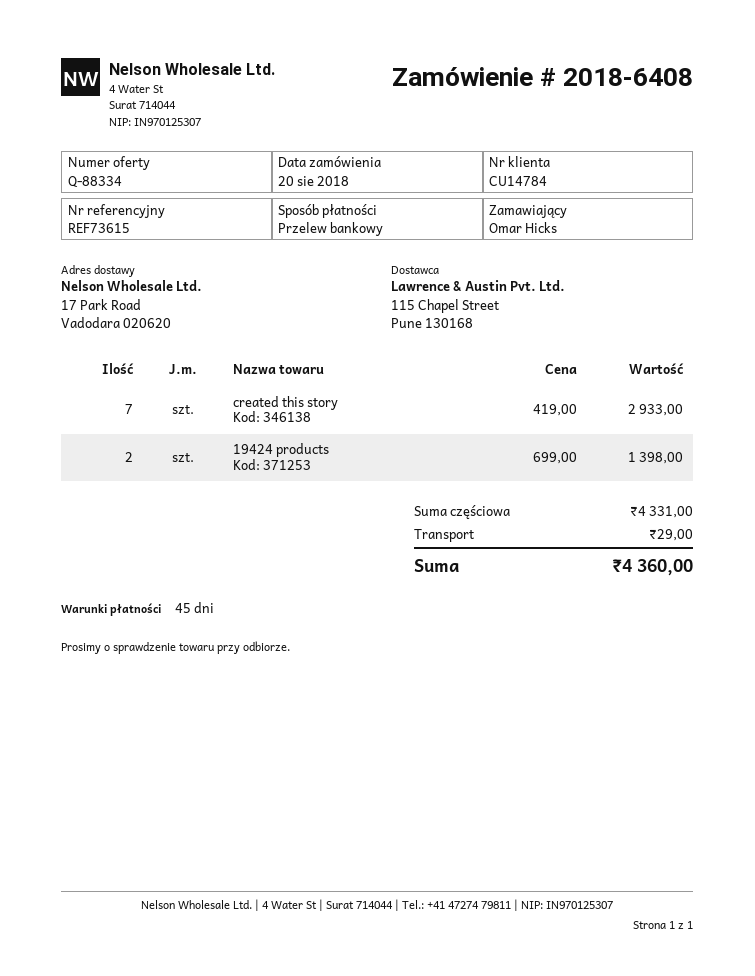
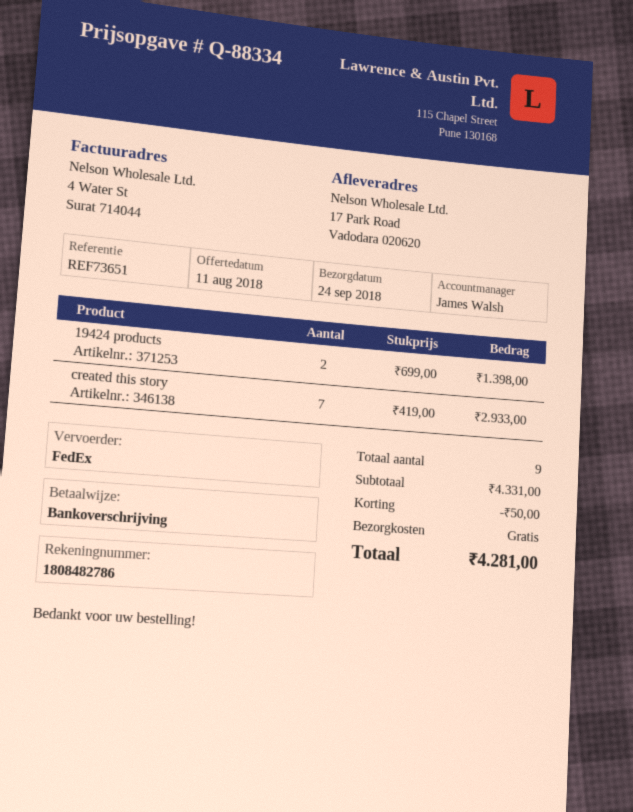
reference: REF73615 -> REF73651
discount: none -> 50.00
shipping: 29.00 -> 0.00
total: 4360.00 -> 4281.00

